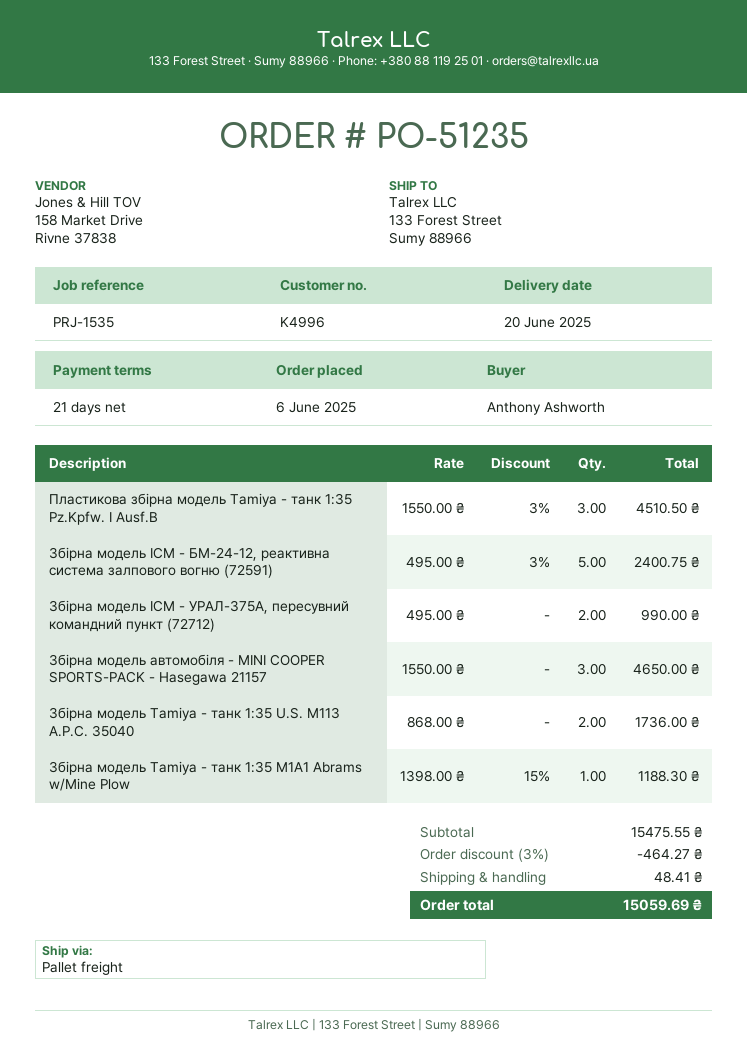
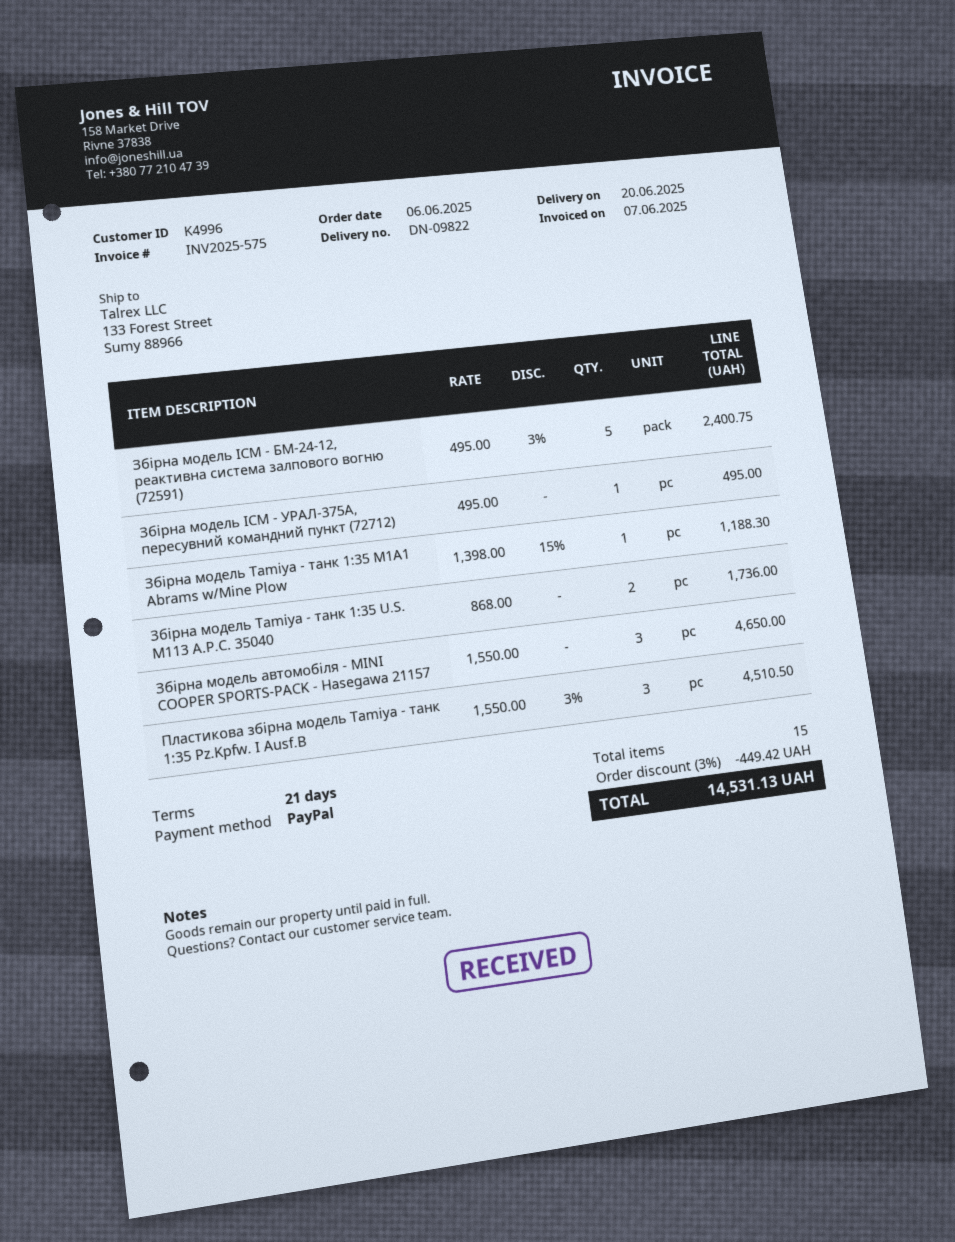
Збірна модель ICM - УРАЛ-375А, пересувний командний пункт (72712): 2 x 495.00 = 990.00 -> 1 x 495.00 = 495.00
discount: 3% = 464.27 -> 3% = 449.42
shipping: 48.41 -> none
total: 15059.69 -> 14531.13

